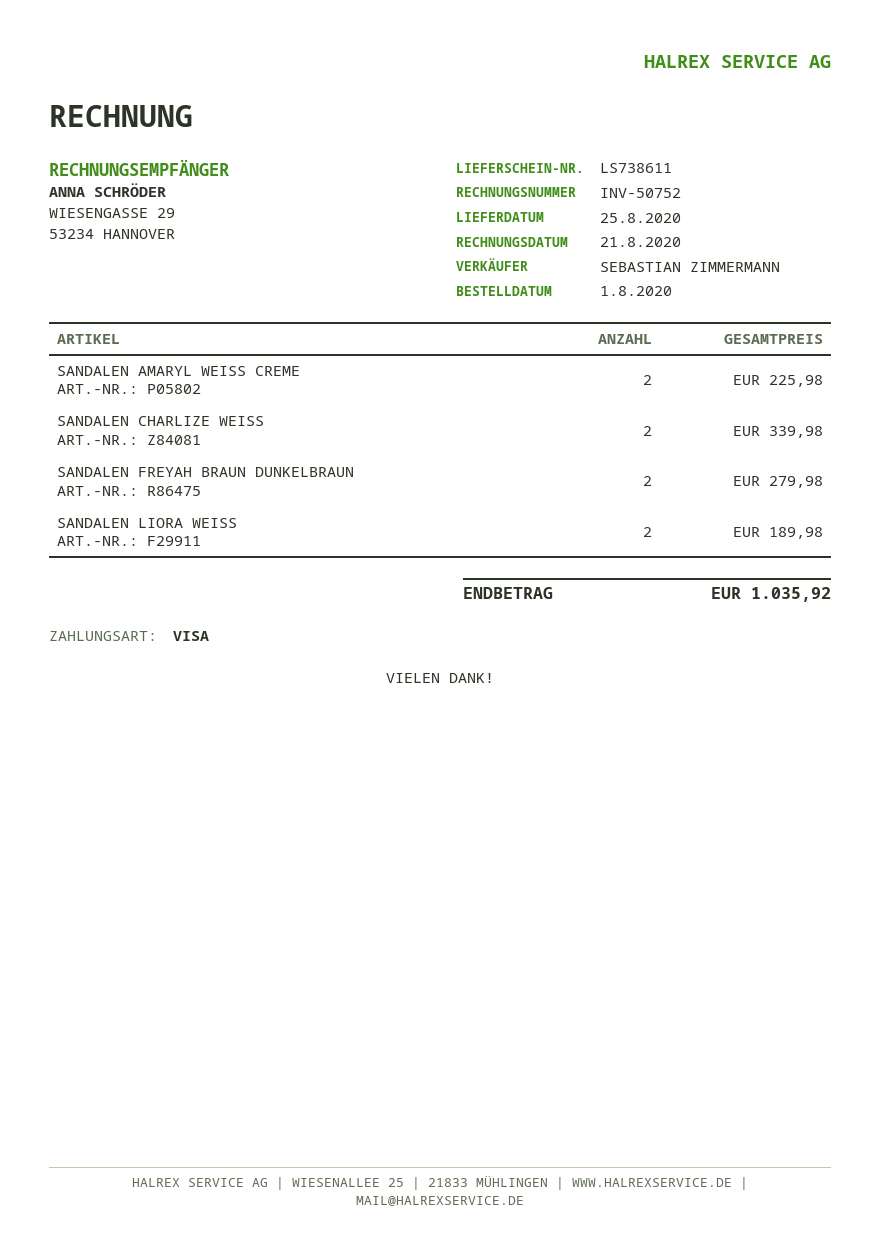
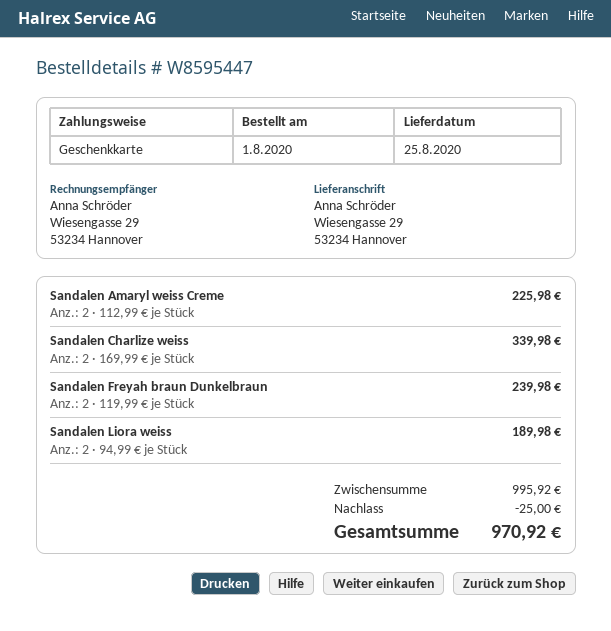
payment method: Visa -> gift card
SANDALEN FREYAH BRAUN DUNKELBRAUN: 2 for 279.98 -> 2 for 239.98
discount: none -> 25.00
total: 1035.92 -> 970.92

